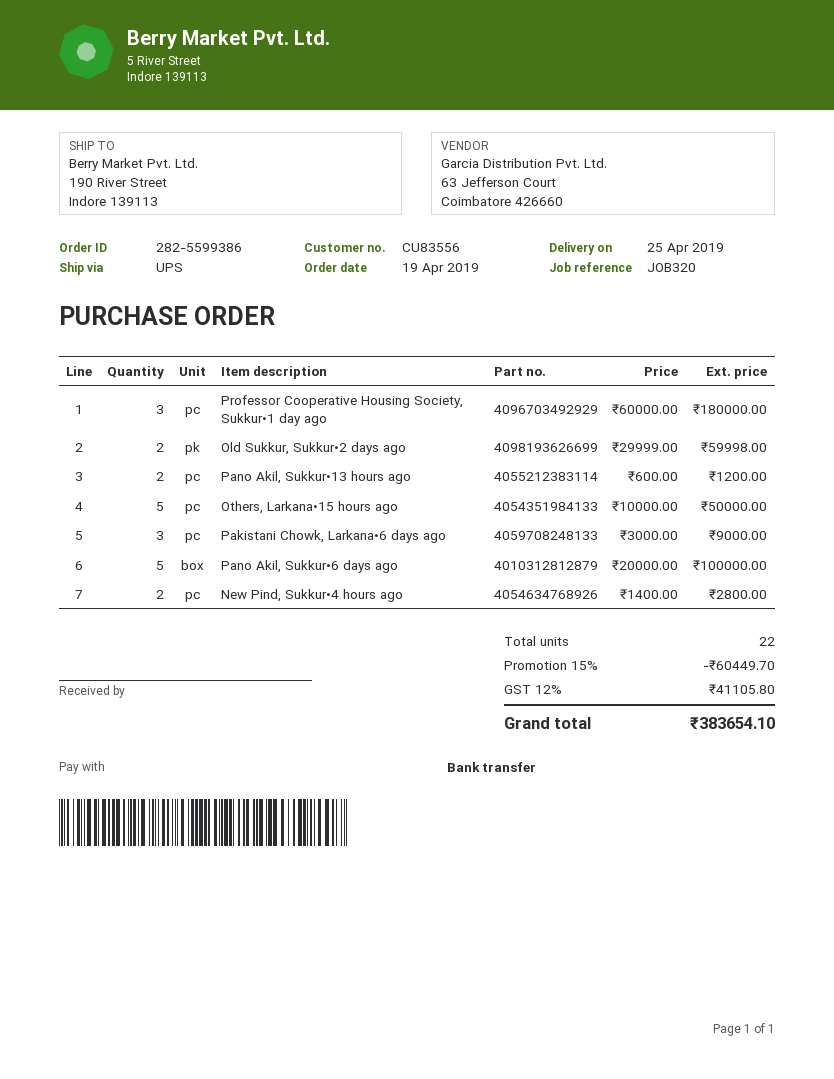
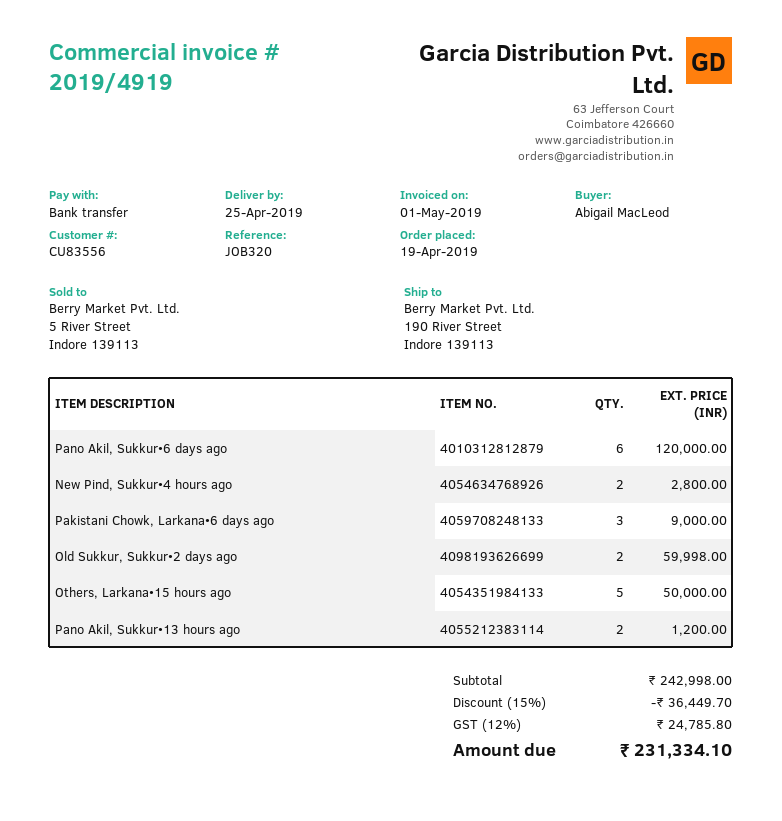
Professor Cooperative Housing Society, Sukkur•1 day ago: 3 for 180000.00 -> none
Pano Akil, Sukkur•6 days ago: 5 for 100000.00 -> 6 for 120000.00
discount: 15% = 60449.70 -> 15% = 36449.70
tax: 12% = 41105.80 -> 12% = 24785.80
total: 383654.10 -> 231334.10

